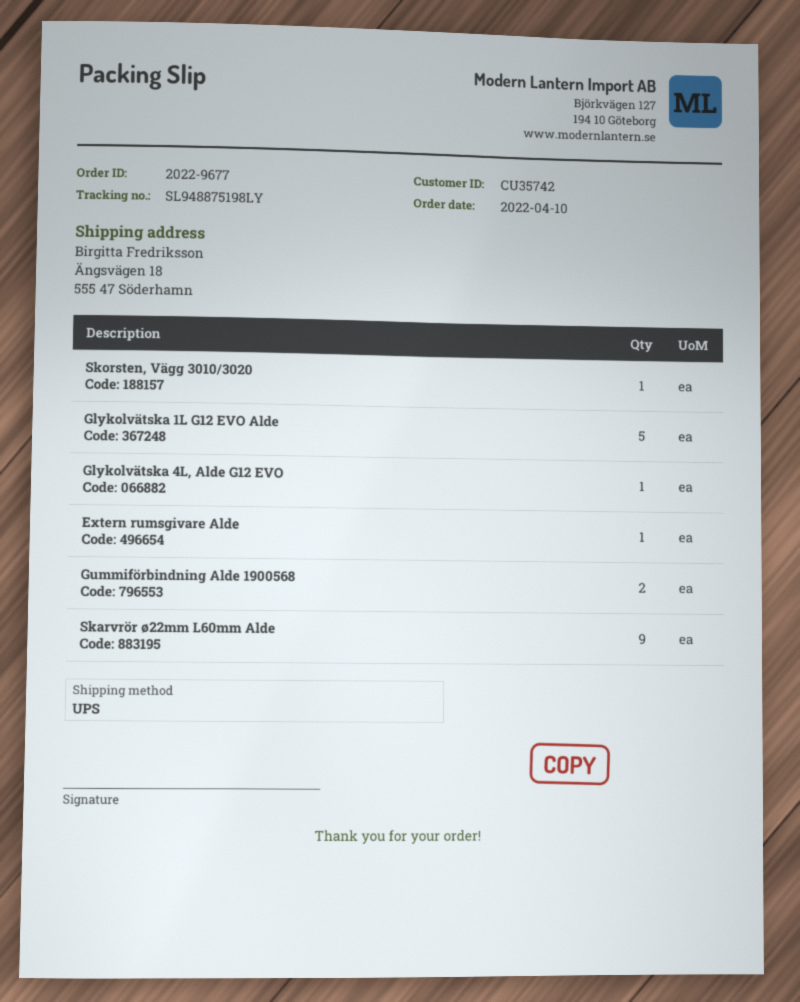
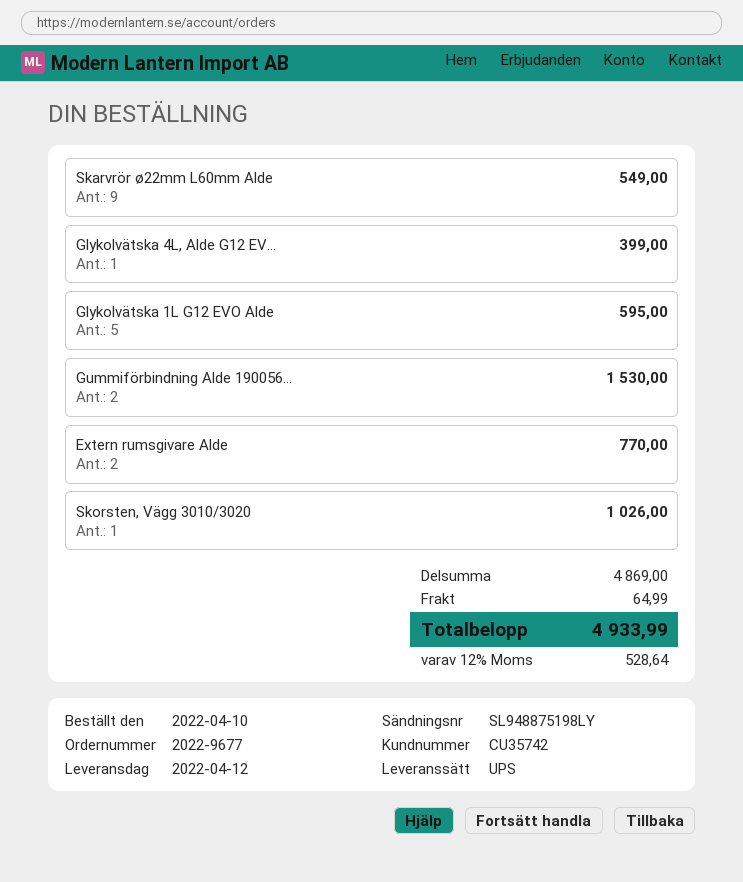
Extern rumsgivare Alde: 1 -> 2

